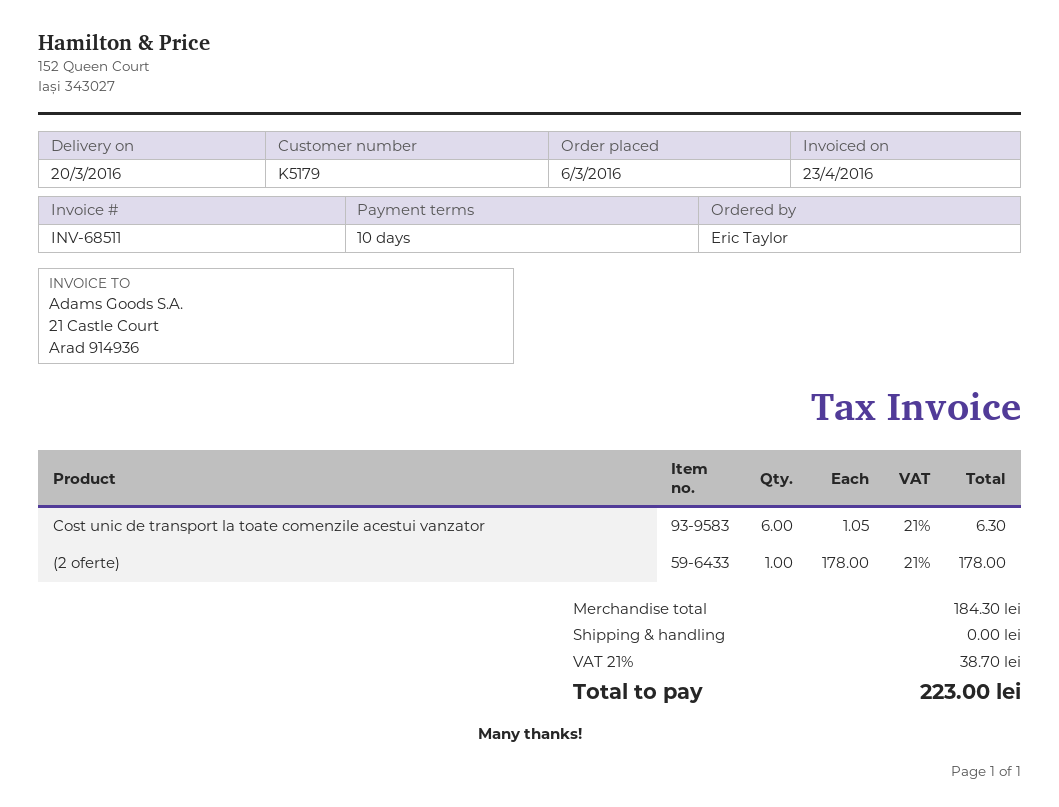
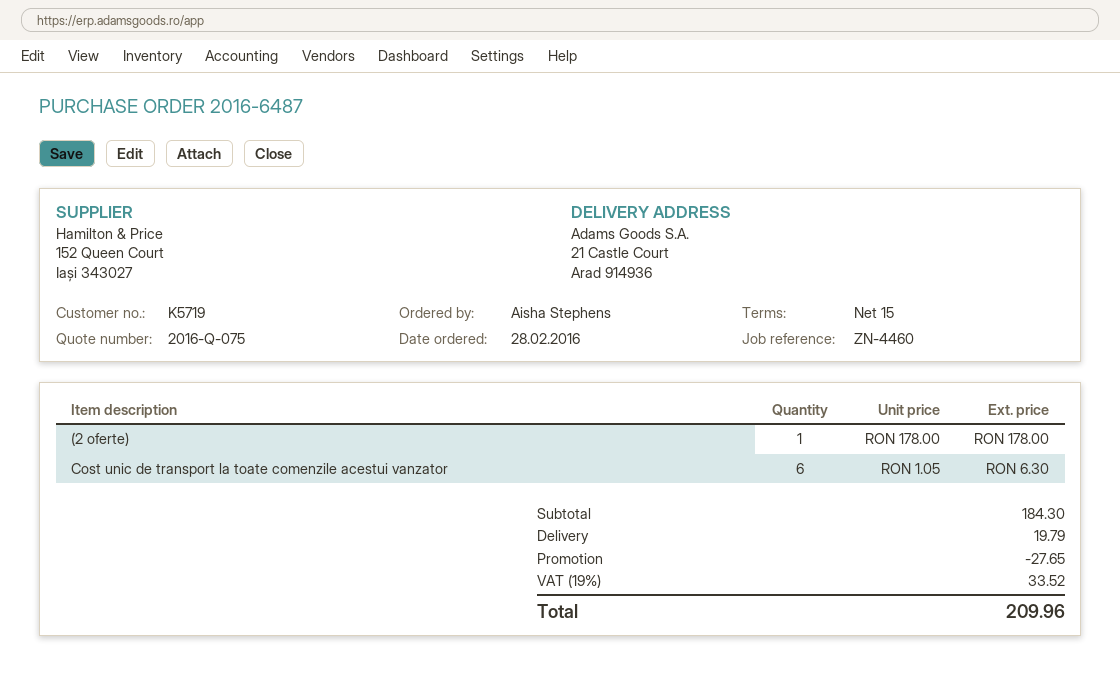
order date: 2016-03-06 -> 2016-02-28
payment terms: 10 days -> 15 days
customer number: K5179 -> K5719
ordered by: Eric Taylor -> Aisha Stephens
discount: none -> 27.65
shipping: 0.00 -> 19.79
tax: 21% = 38.70 -> 19% = 33.52
total: 223.00 -> 209.96

